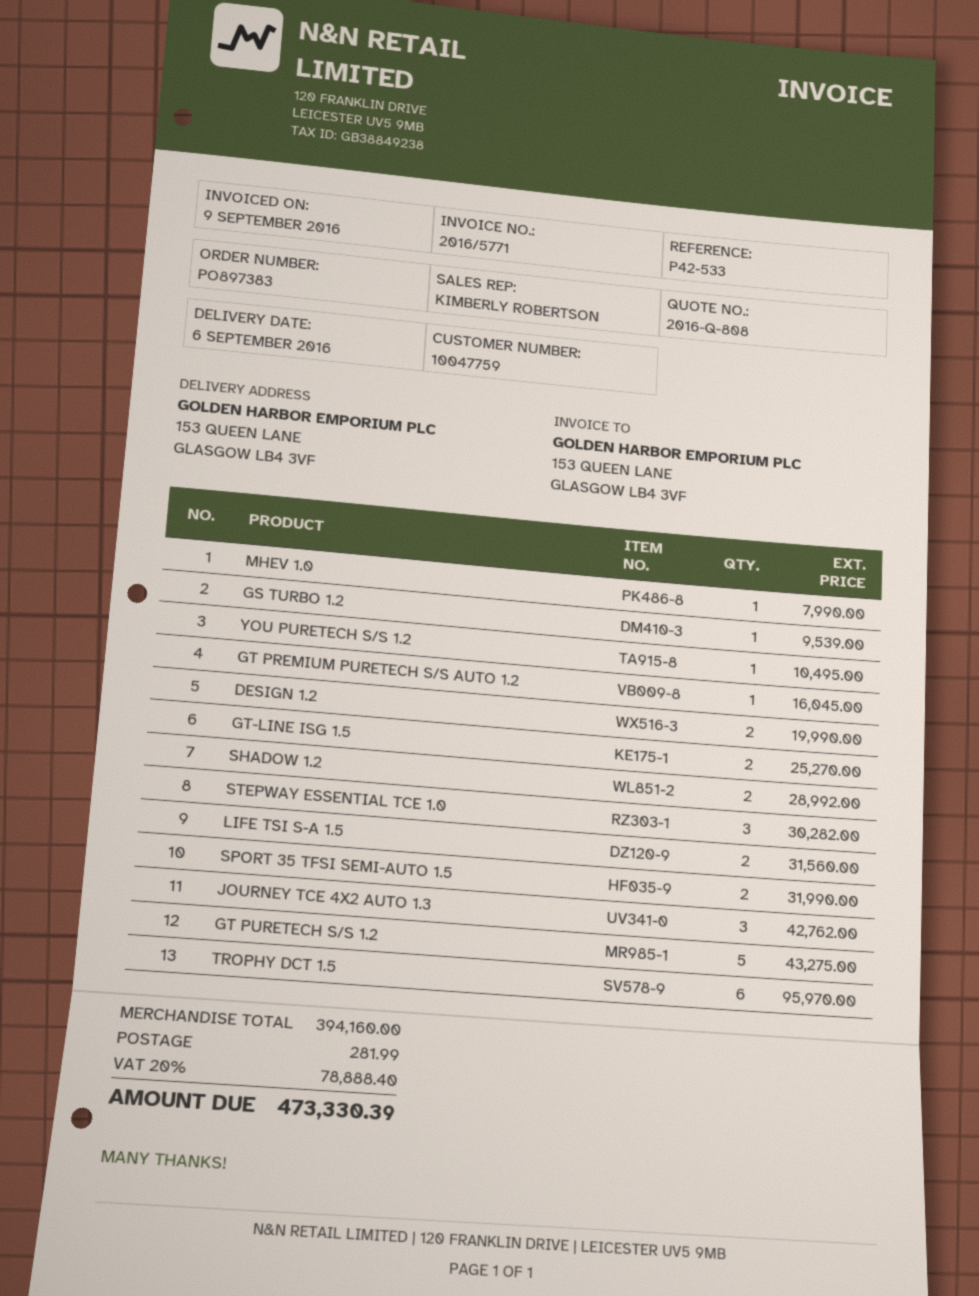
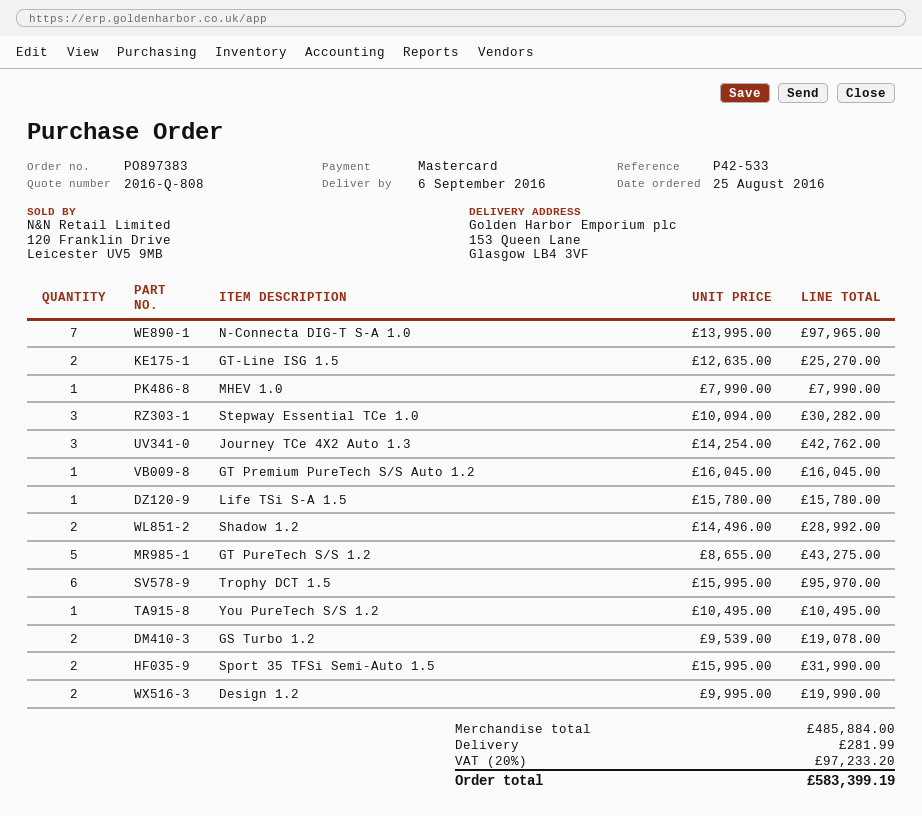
GS TURBO 1.2: 1 for 9539.00 -> 2 for 19078.00
LIFE TSI S-A 1.5: 2 for 31560.00 -> 1 for 15780.00
N-Connecta DIG-T S-A 1.0: none -> 7 for 97965.00
subtotal: 394160.00 -> 485884.00
tax: 20% = 78888.40 -> 20% = 97233.20
total: 473330.39 -> 583399.19

